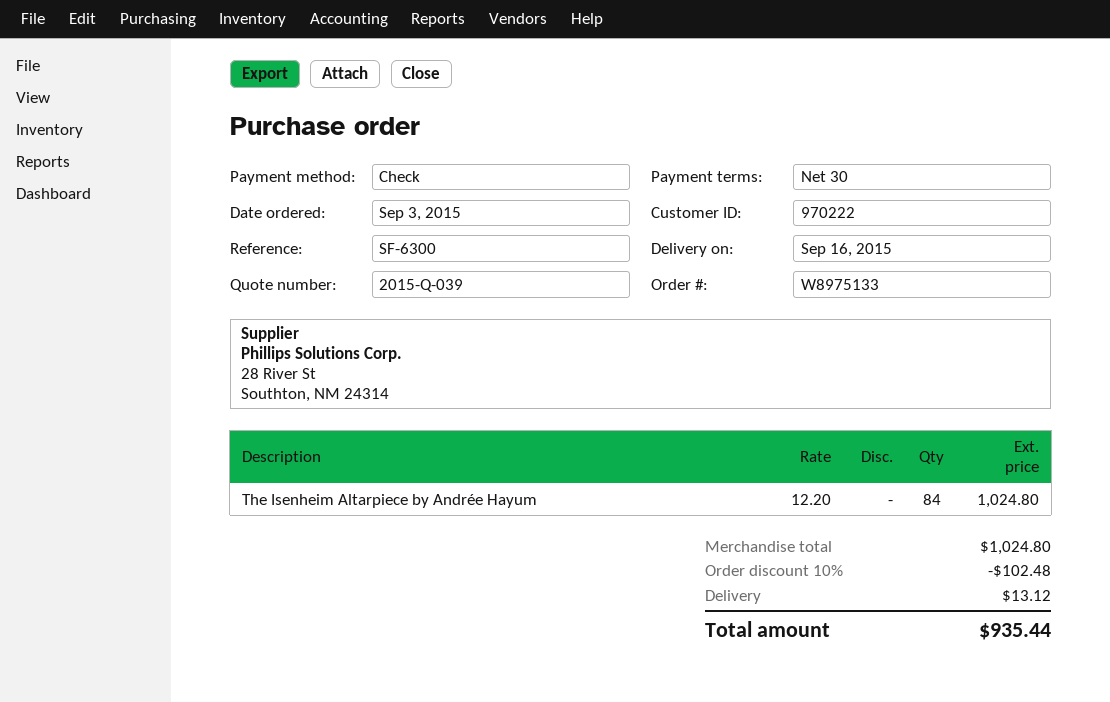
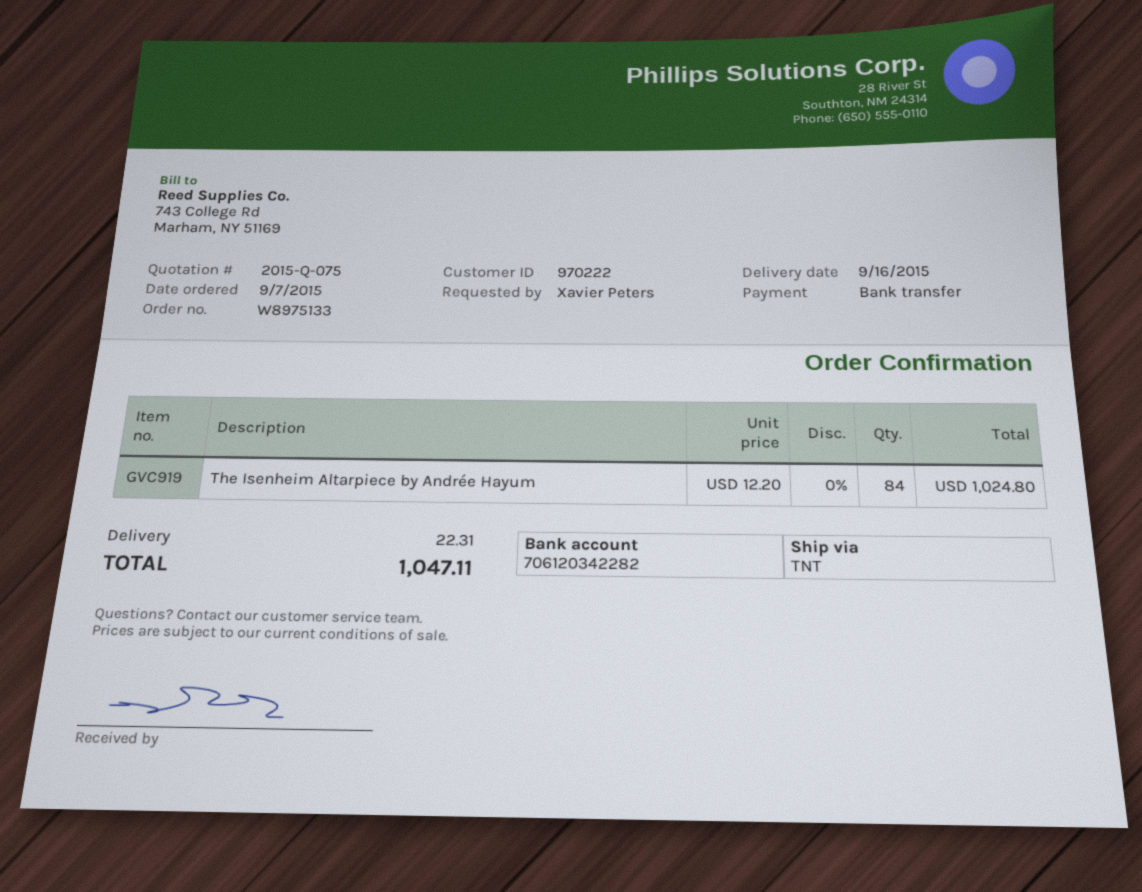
quote number: 2015-Q-039 -> 2015-Q-075
order date: 2015-09-03 -> 2015-09-07
payment method: cheque -> bank transfer
discount: 10% = 102.48 -> none
shipping: 13.12 -> 22.31
total: 935.44 -> 1047.11

